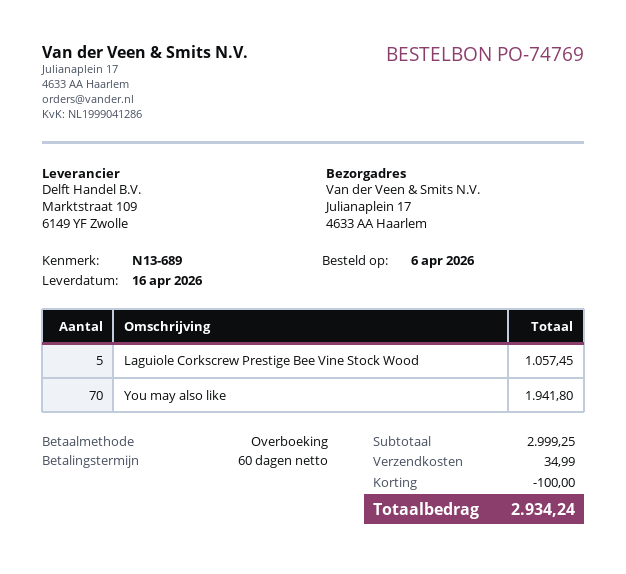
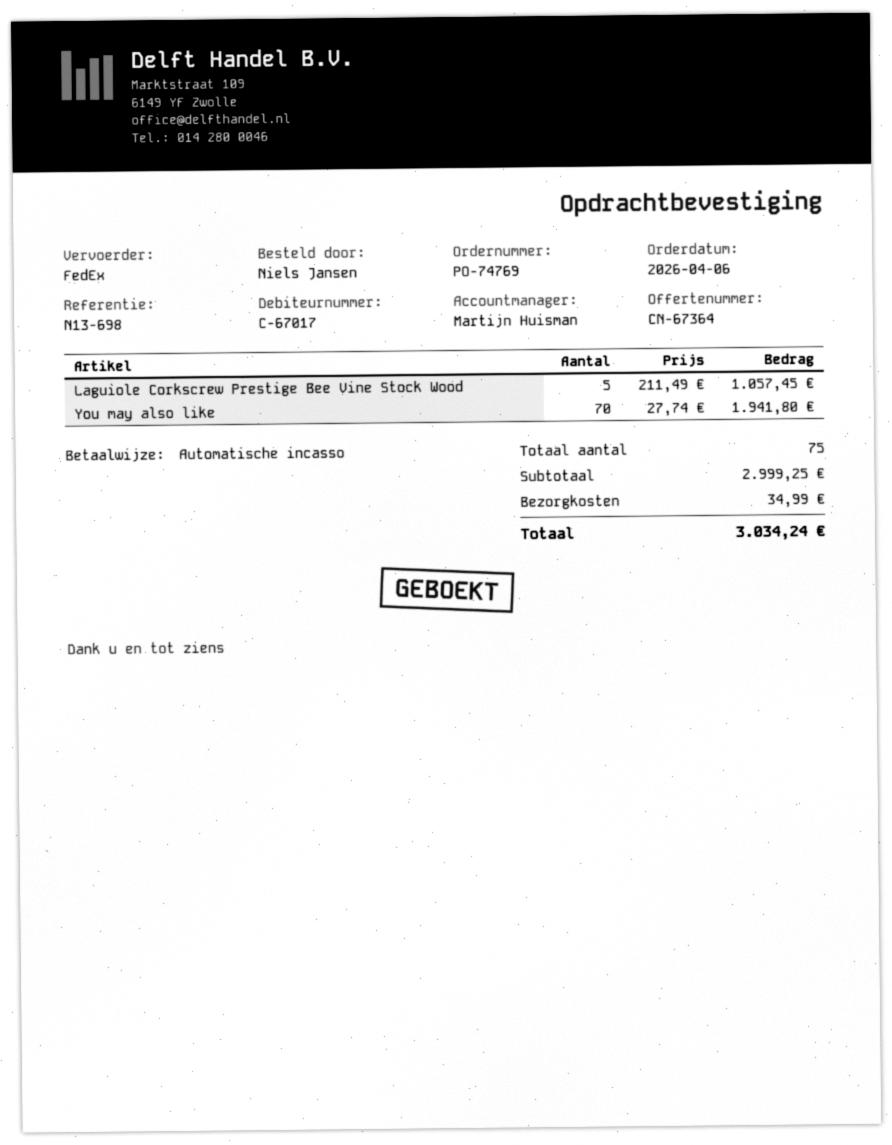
reference: N13-689 -> N13-698
payment method: bank transfer -> direct debit
discount: 100.00 -> none
total: 2934.24 -> 3034.24

